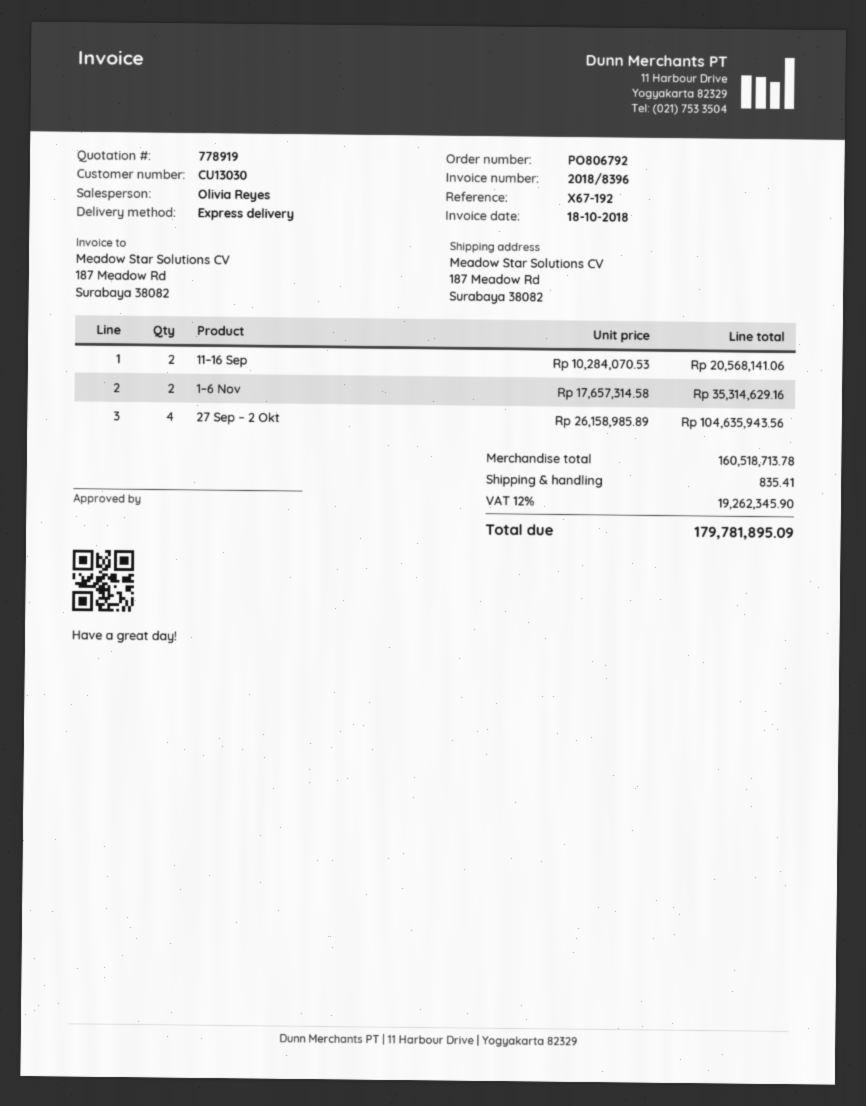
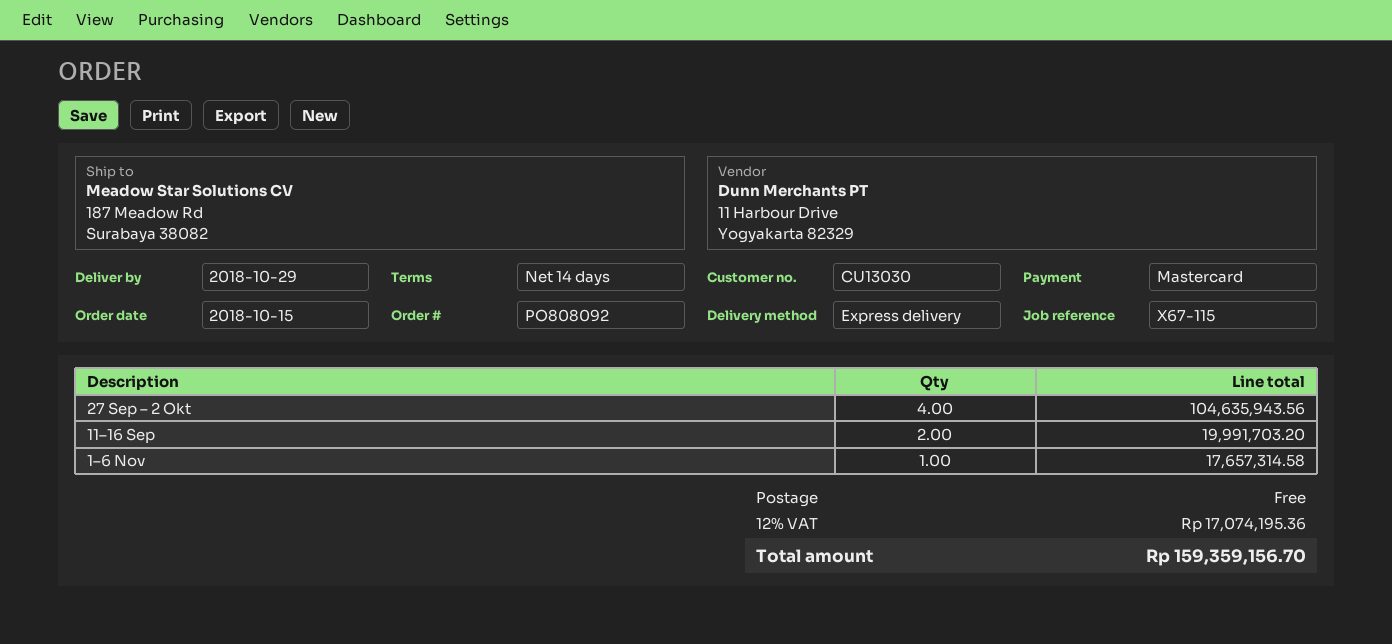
order number: PO806792 -> PO808092
reference: X67-192 -> X67-115
11–16 Sep: 2 for 20568141.06 -> 2 for 19991703.20
1–6 Nov: 2 for 35314629.16 -> 1 for 17657314.58
shipping: 835.41 -> 0.00
tax: 12% = 19262345.90 -> 12% = 17074195.36
total: 179781895.09 -> 159359156.70

